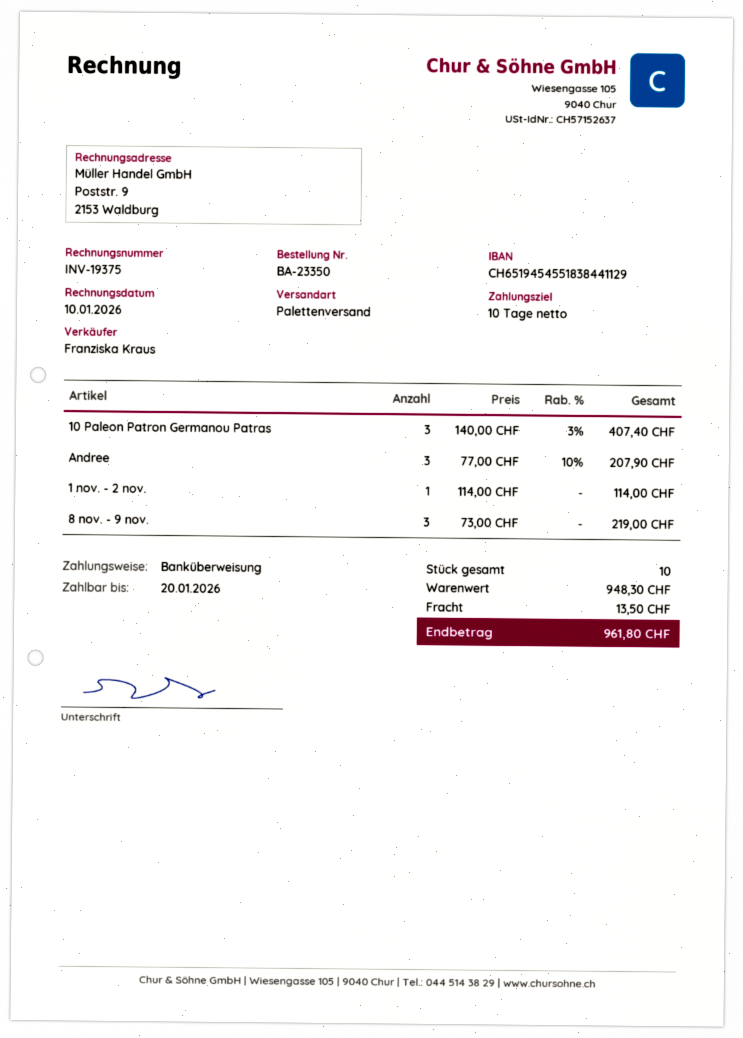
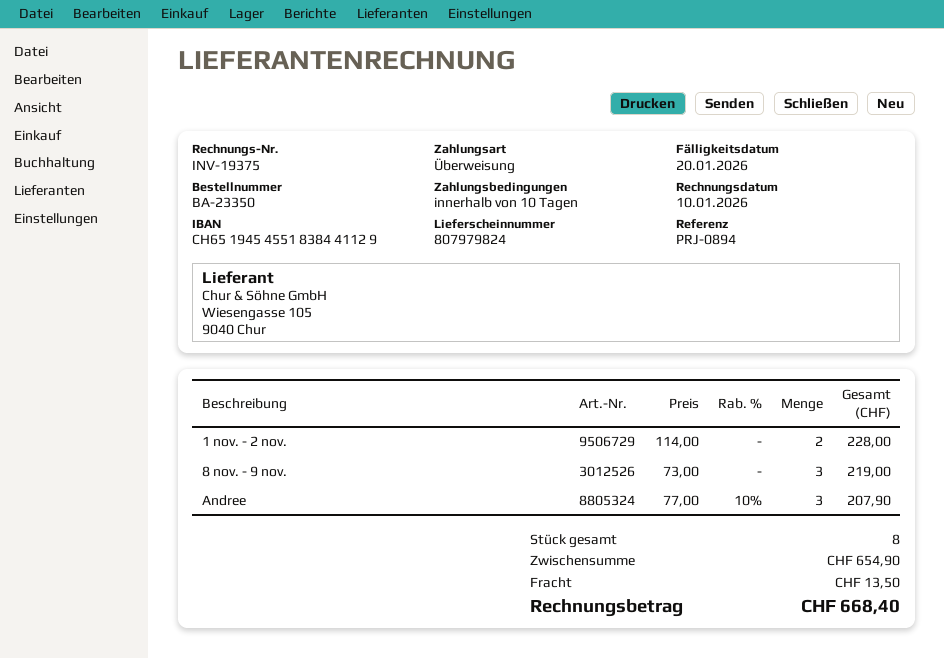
10 Paleon Patron Germanou Patras: 3 x 140.00 - 3% = 407.40 -> none
1 nov. - 2 nov.: 1 x 114.00 = 114.00 -> 2 x 114.00 = 228.00
total quantity: 10 -> 8
subtotal: 948.30 -> 654.90
total: 961.80 -> 668.40

